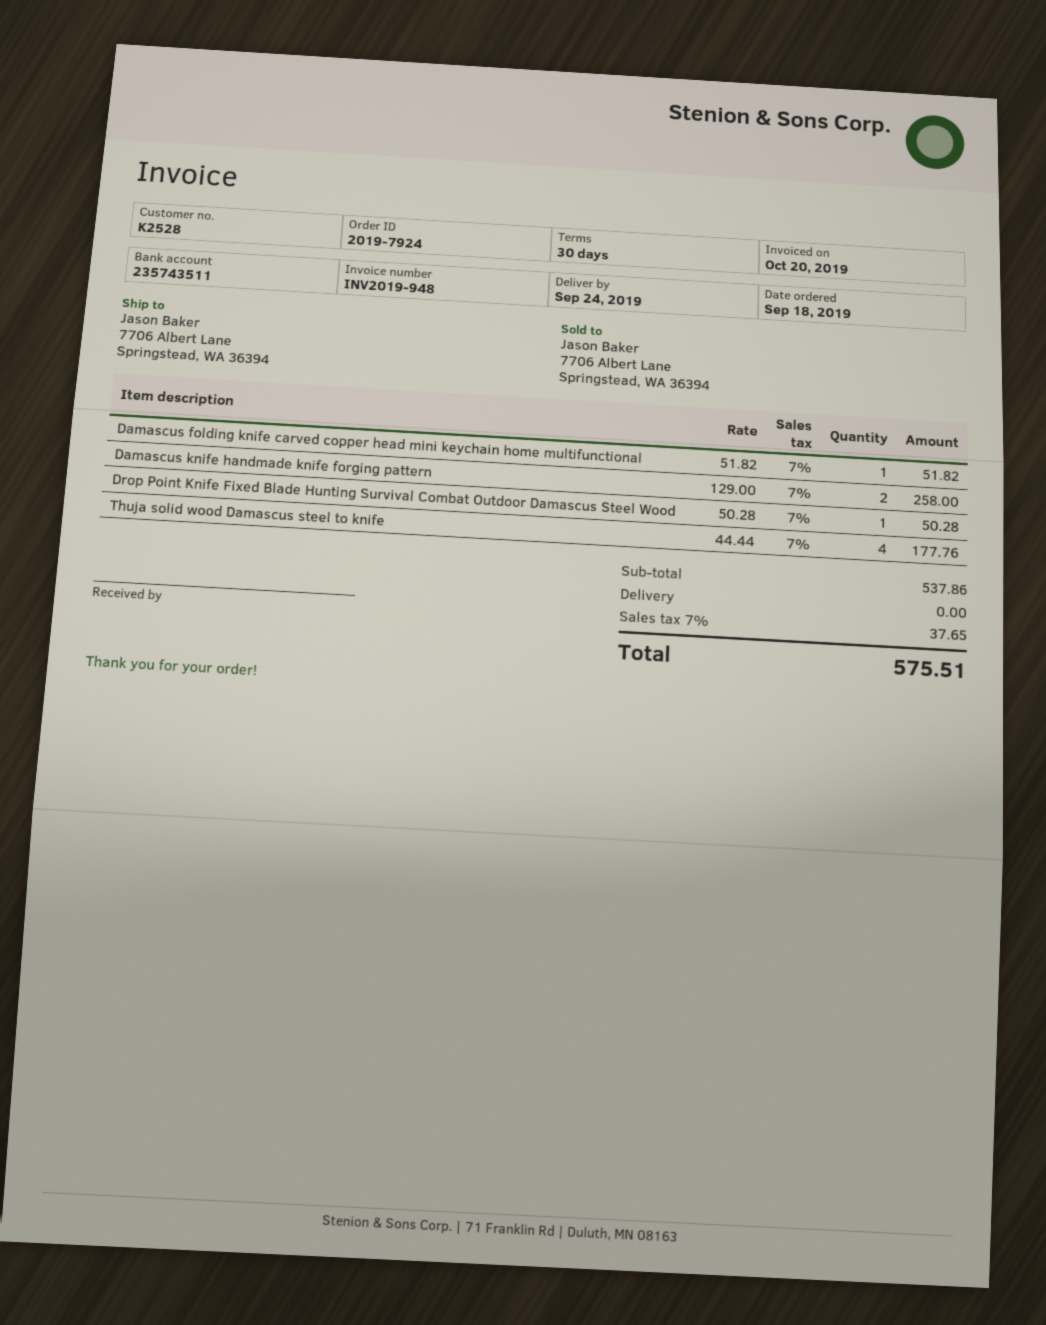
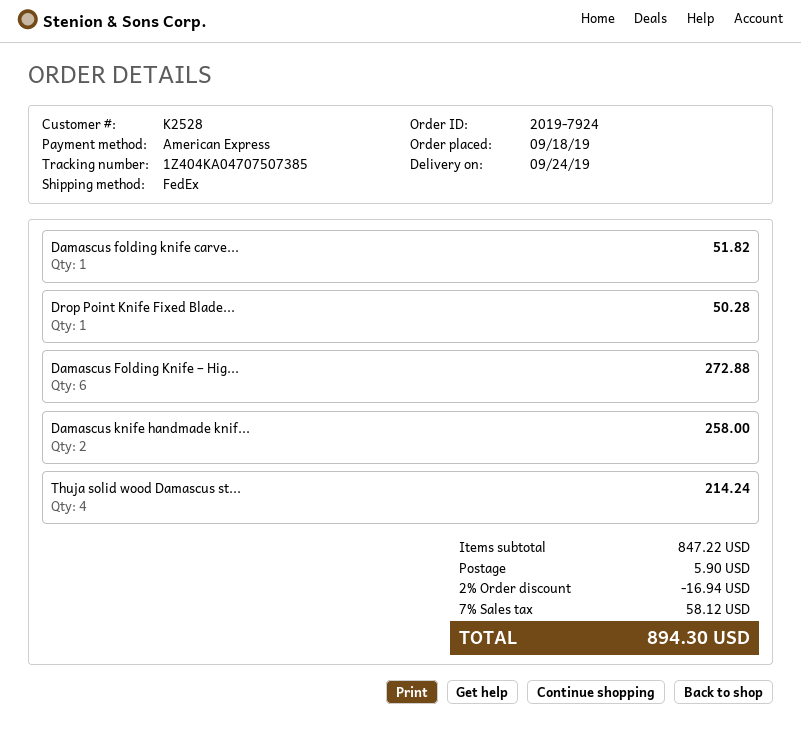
Thuja solid wood Damascus steel to knife: 4 for 177.76 -> 4 for 214.24
Damascus Folding Knife – Hig...: none -> 6 for 272.88
subtotal: 537.86 -> 847.22
discount: none -> 2% = 16.94
shipping: 0.00 -> 5.90
tax: 7% = 37.65 -> 7% = 58.12
total: 575.51 -> 894.30

